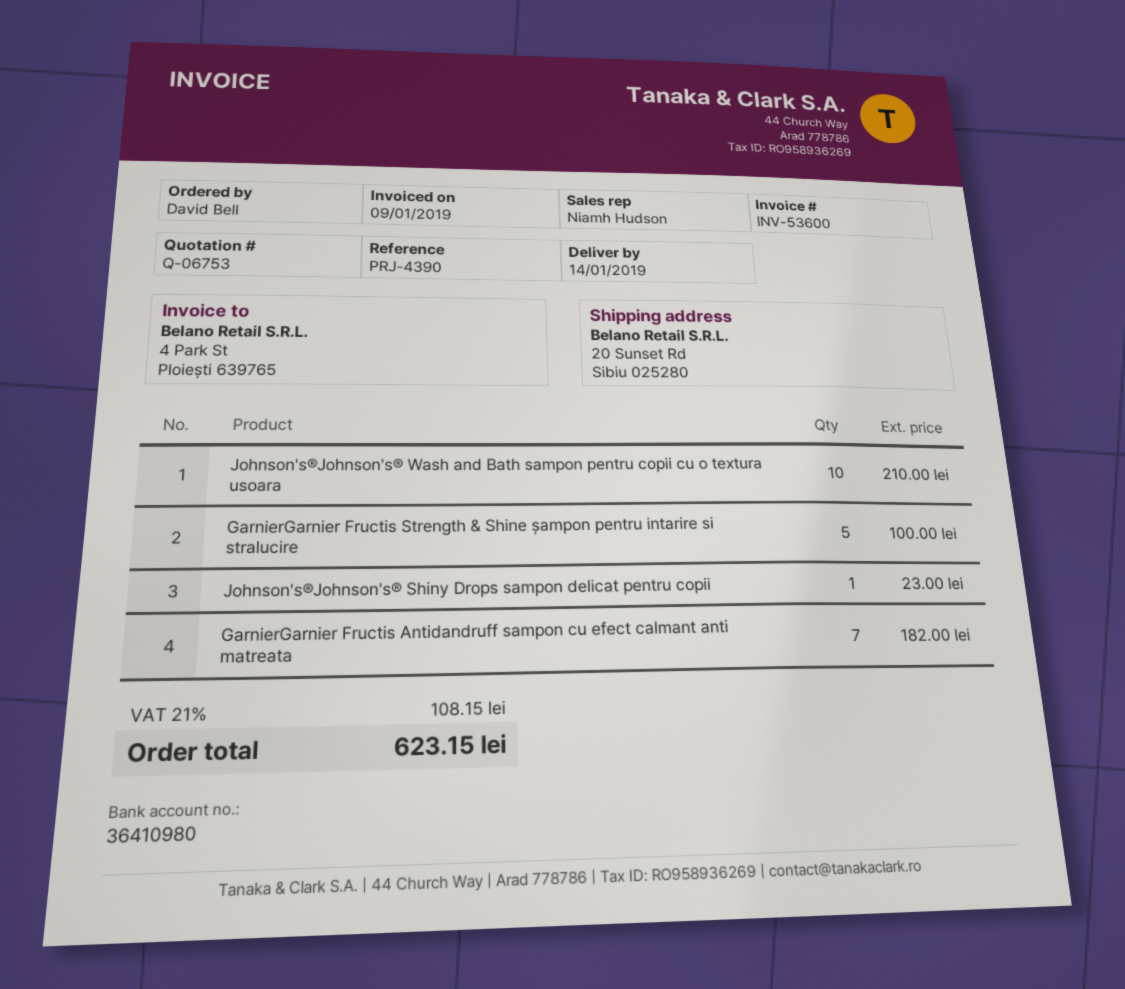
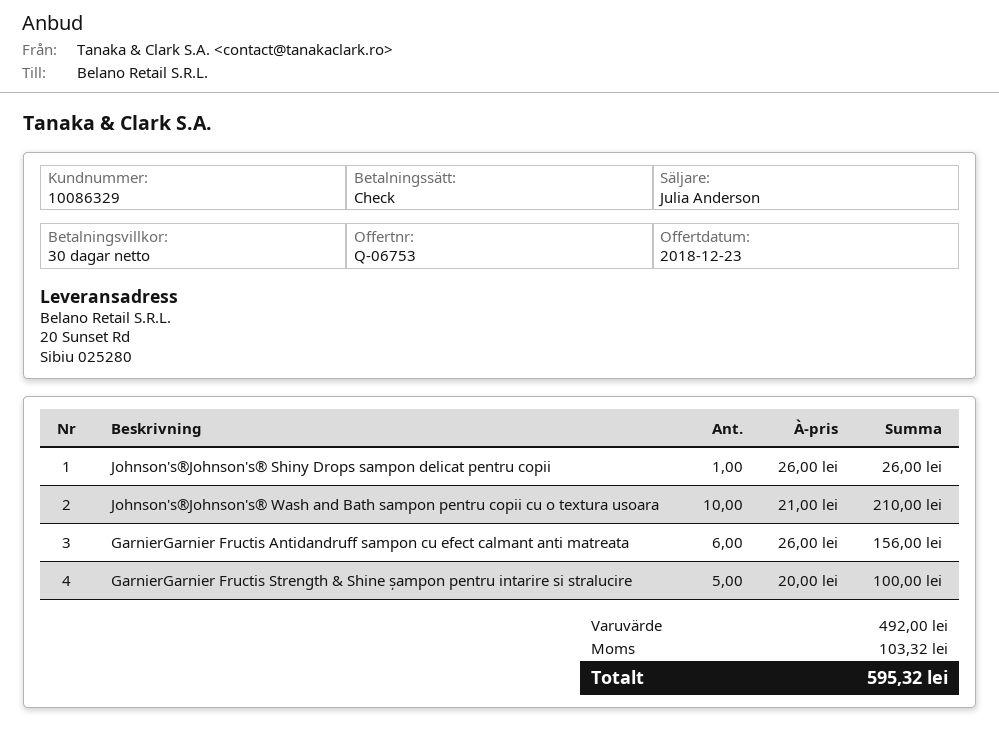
sales rep: Niamh Hudson -> Julia Anderson
Johnson's®Johnson's® Shiny Drops sampon delicat pentru copii: 1 for 23.00 -> 1 for 26.00
GarnierGarnier Fructis Antidandruff sampon cu efect calmant anti matreata: 7 for 182.00 -> 6 for 156.00
tax: 108.15 -> 103.32
total: 623.15 -> 595.32

